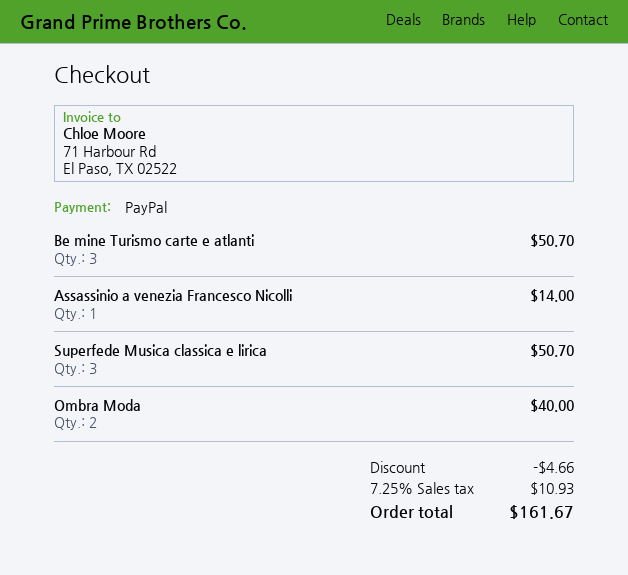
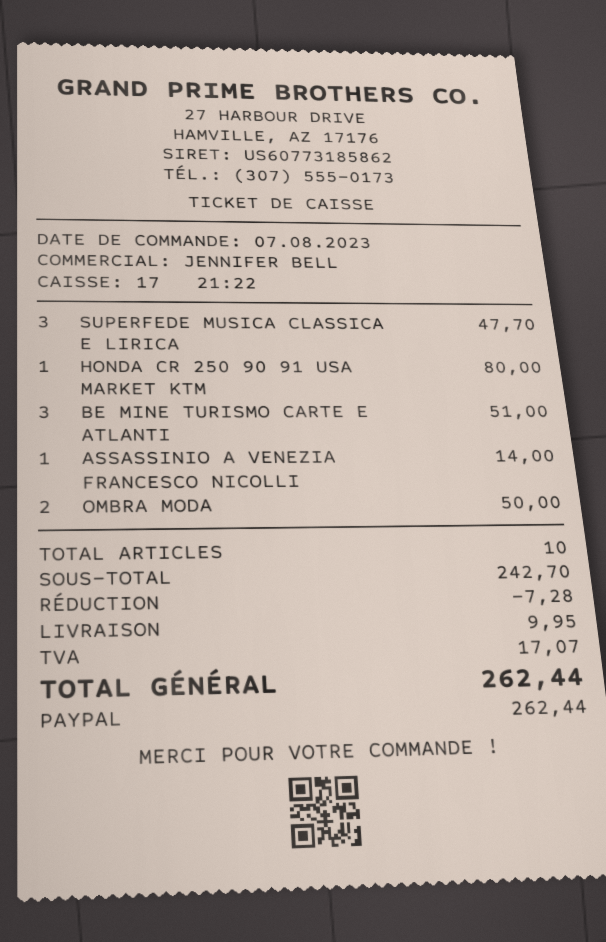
Be mine Turismo carte e atlanti: 3 for 50.70 -> 3 for 51.00
Superfede Musica classica e lirica: 3 for 50.70 -> 3 for 47.70
Ombra Moda: 2 for 40.00 -> 2 for 50.00
HONDA CR 250 90 91 USA MARKET KTM: none -> 1 for 80.00
discount: 4.66 -> 7.28
shipping: none -> 9.95
tax: 10.93 -> 17.07
total: 161.67 -> 262.44

